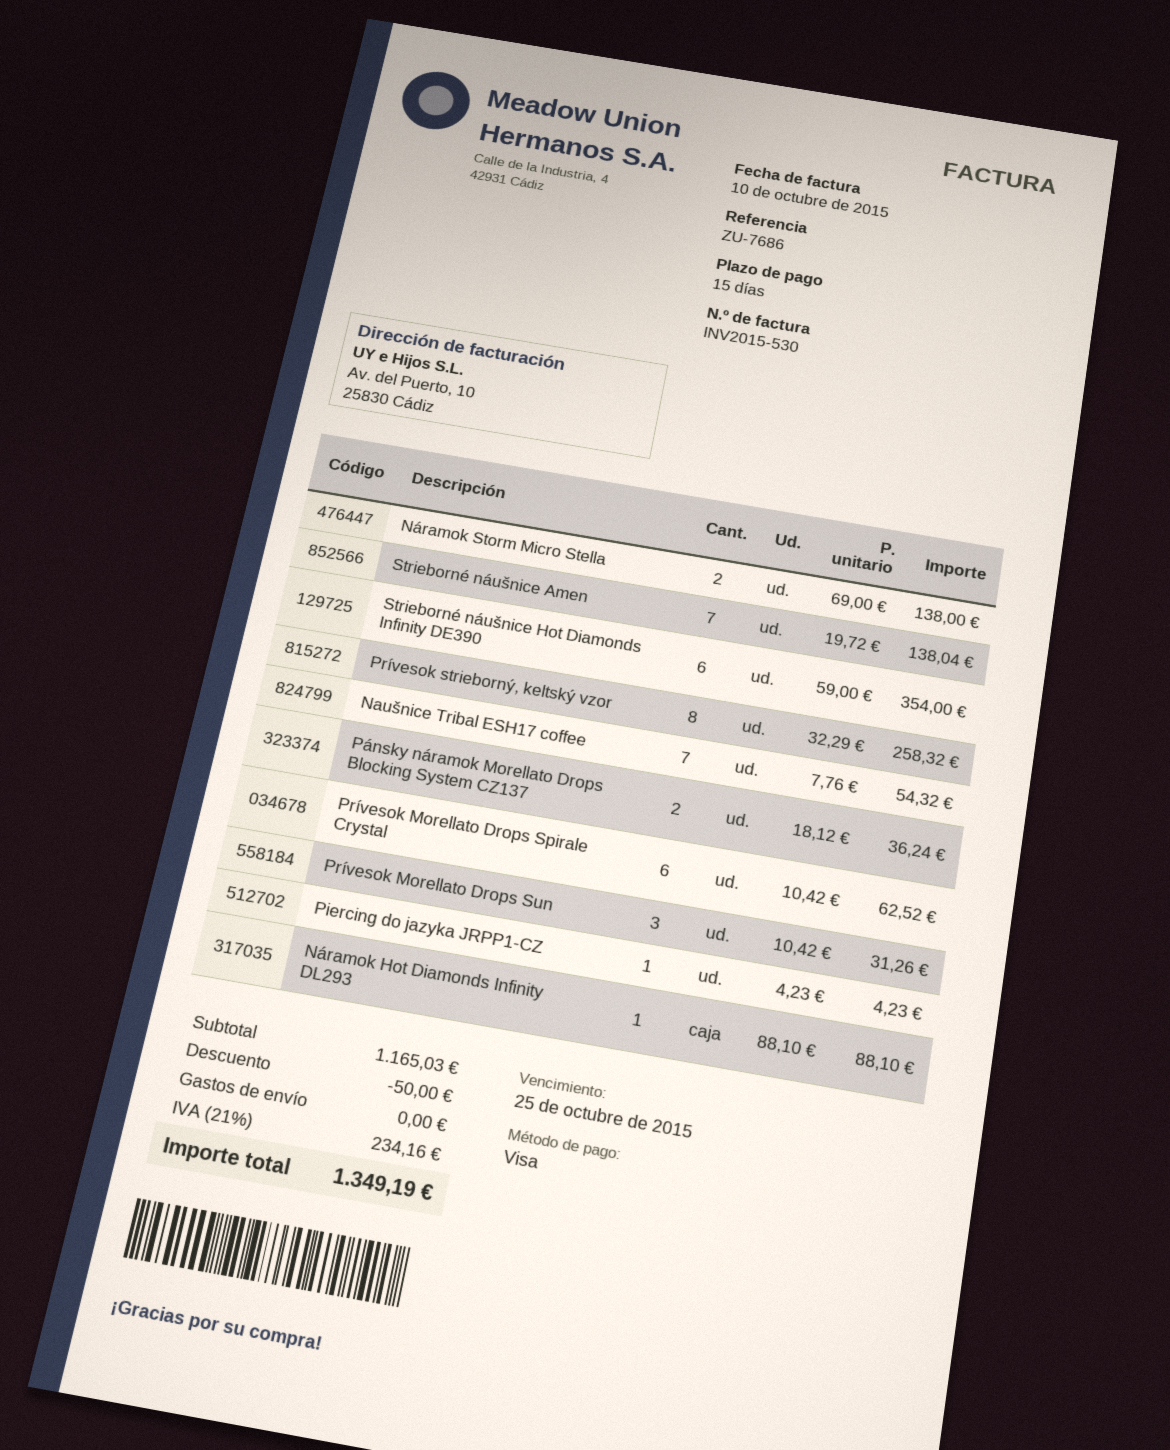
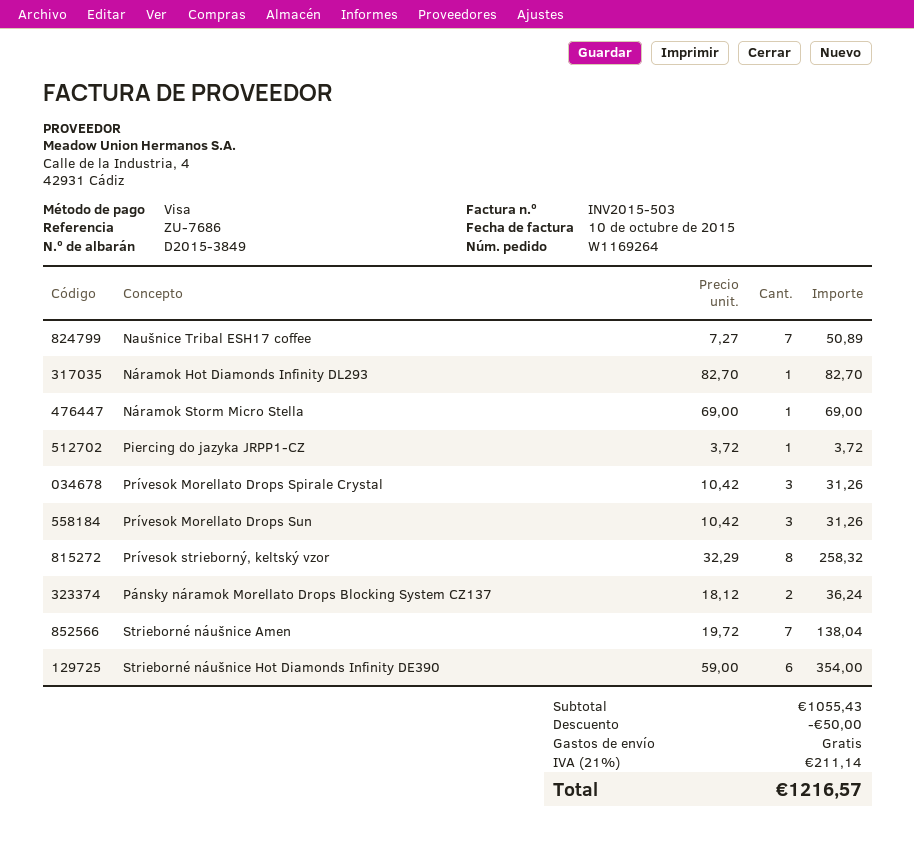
invoice number: INV2015-530 -> INV2015-503
Náramok Storm Micro Stella: 2 x 69.00 = 138.00 -> 1 x 69.00 = 69.00
Naušnice Tribal ESH17 coffee: 7 x 7.76 = 54.32 -> 7 x 7.27 = 50.89
Prívesok Morellato Drops Spirale Crystal: 6 x 10.42 = 62.52 -> 3 x 10.42 = 31.26
Piercing do jazyka JRPP1-CZ: 1 x 4.23 = 4.23 -> 1 x 3.72 = 3.72
Náramok Hot Diamonds Infinity DL293: 1 x 88.10 = 88.10 -> 1 x 82.70 = 82.70
subtotal: 1165.03 -> 1055.43
tax: 21% = 234.16 -> 21% = 211.14
total: 1349.19 -> 1216.57

